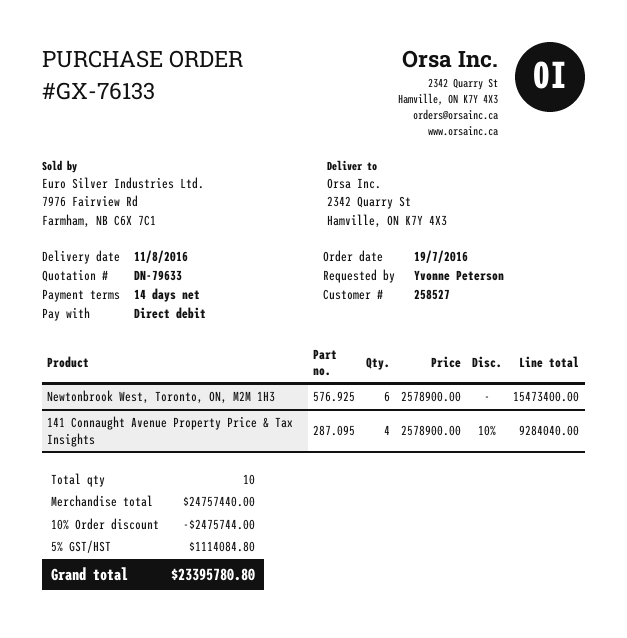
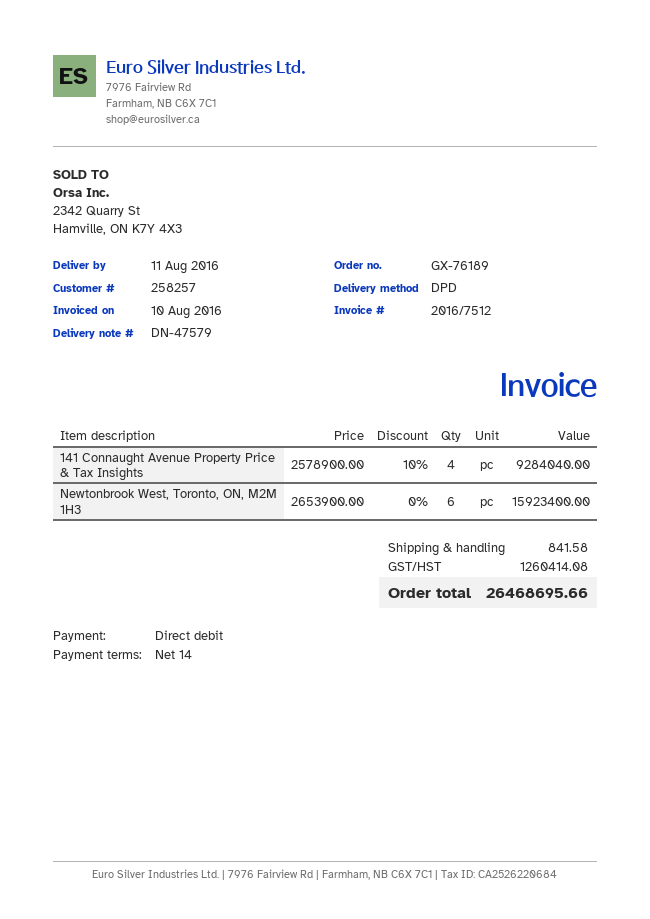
order number: GX-76133 -> GX-76189
customer number: 258527 -> 258257
Newtonbrook West, Toronto, ON, M2M 1H3: 6 x 2578900.00 = 15473400.00 -> 6 x 2653900.00 = 15923400.00
discount: 10% = 2475744.00 -> none
shipping: none -> 841.58
tax: 1114084.80 -> 1260414.08
total: 23395780.80 -> 26468695.66

